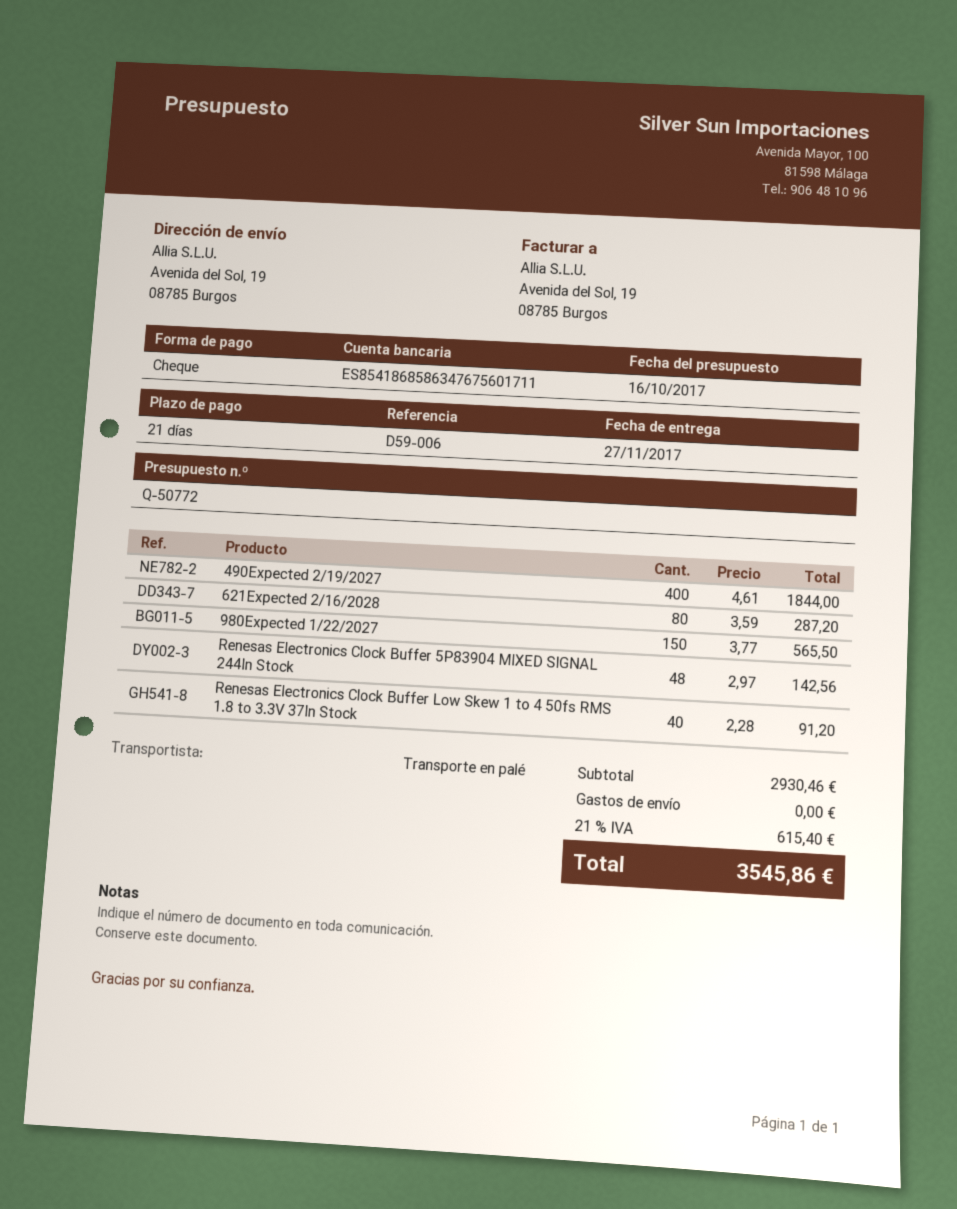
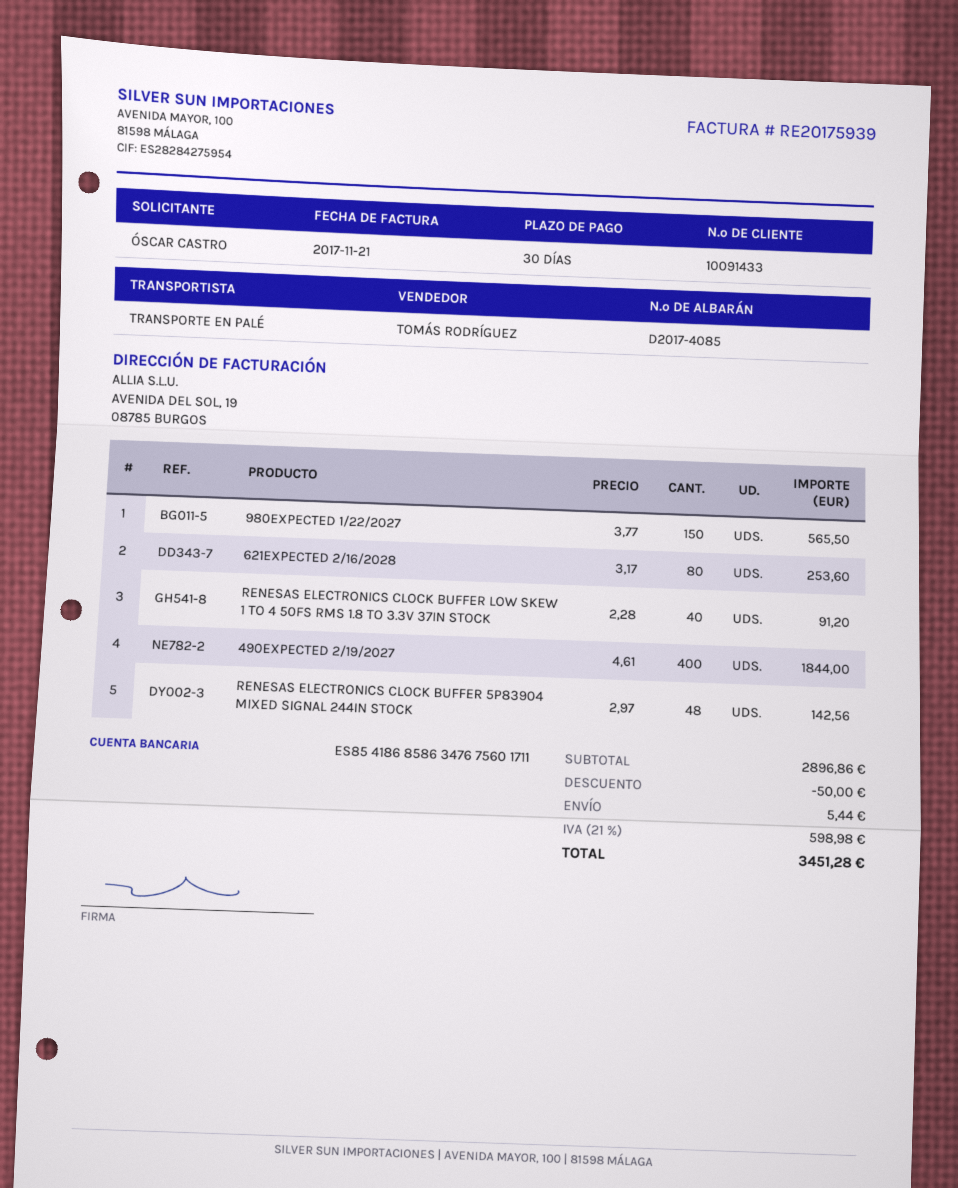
payment terms: 21 days -> 30 days
621Expected 2/16/2028: 80 x 3.59 = 287.20 -> 80 x 3.17 = 253.60
subtotal: 2930.46 -> 2896.86
discount: none -> 50.00
shipping: 0.00 -> 5.44
tax: 21% = 615.40 -> 21% = 598.98
total: 3545.86 -> 3451.28

